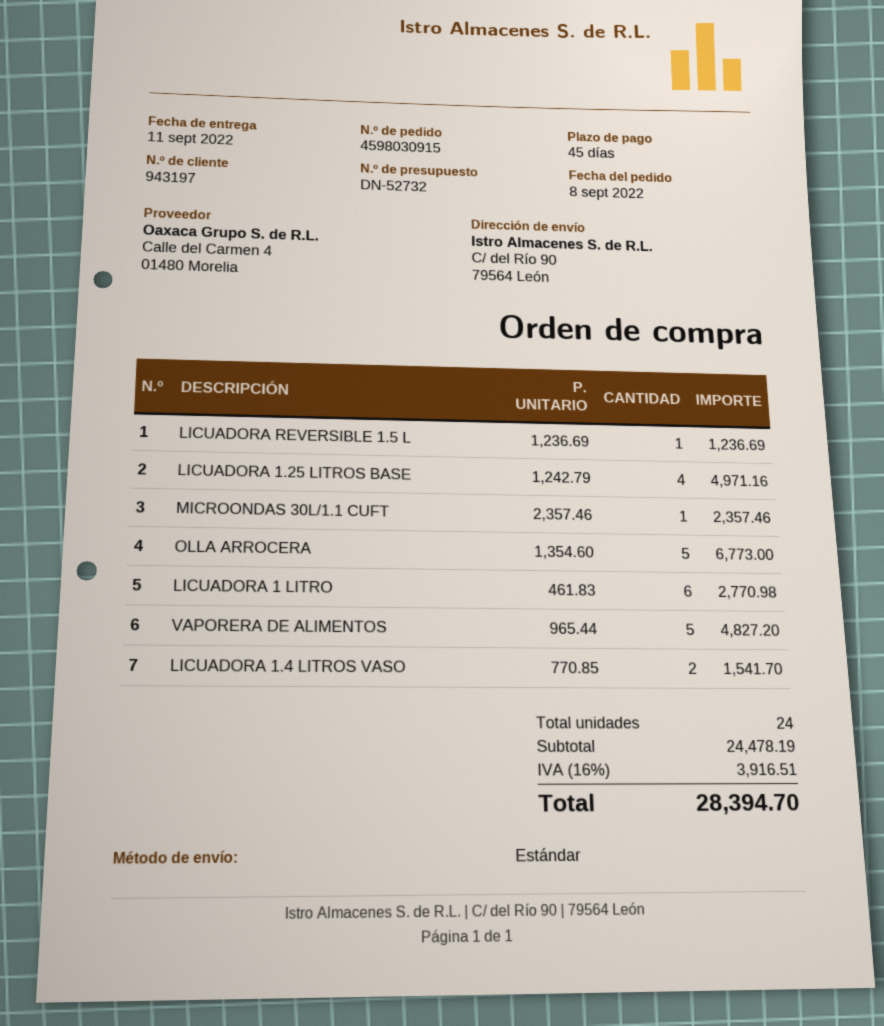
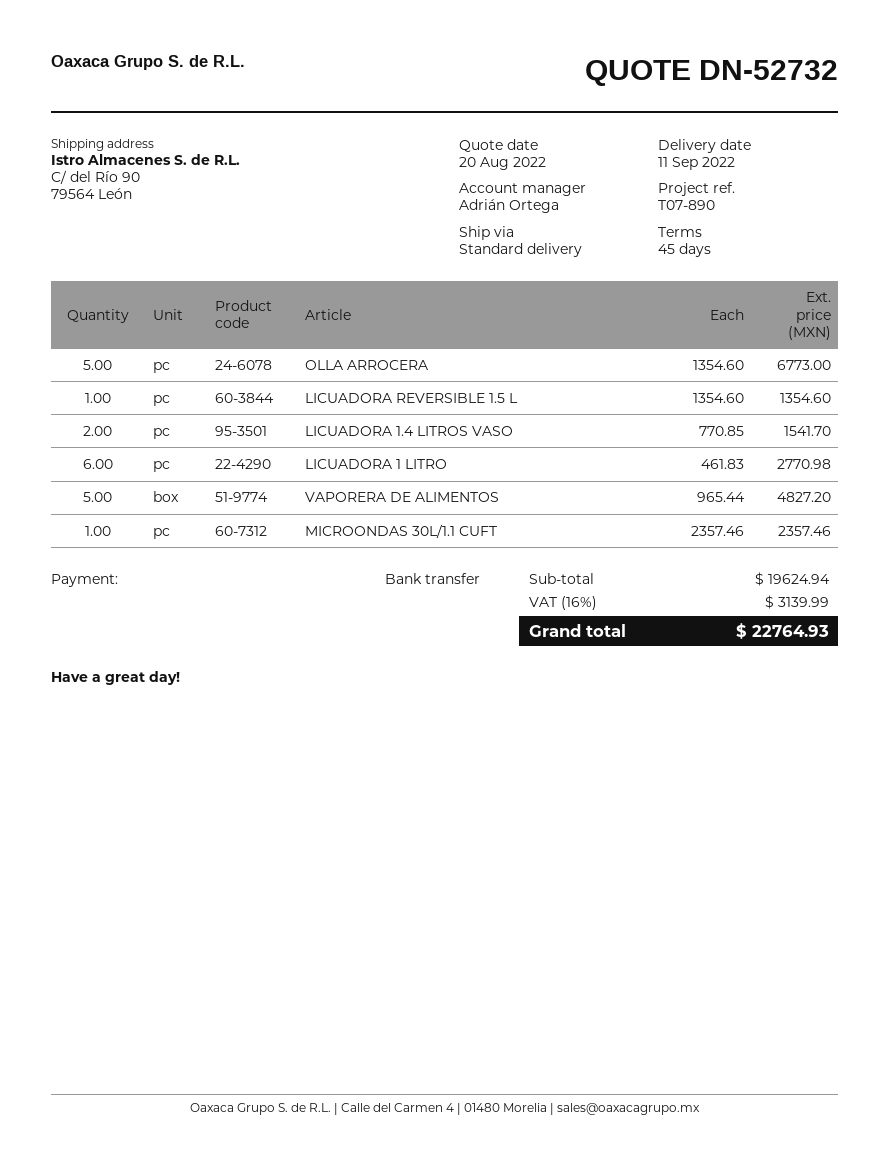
LICUADORA REVERSIBLE 1.5 L: 1 x 1236.69 = 1236.69 -> 1 x 1354.60 = 1354.60
LICUADORA 1.25 LITROS BASE: 4 x 1242.79 = 4971.16 -> none
subtotal: 24478.19 -> 19624.94
tax: 16% = 3916.51 -> 16% = 3139.99
total: 28394.70 -> 22764.93

